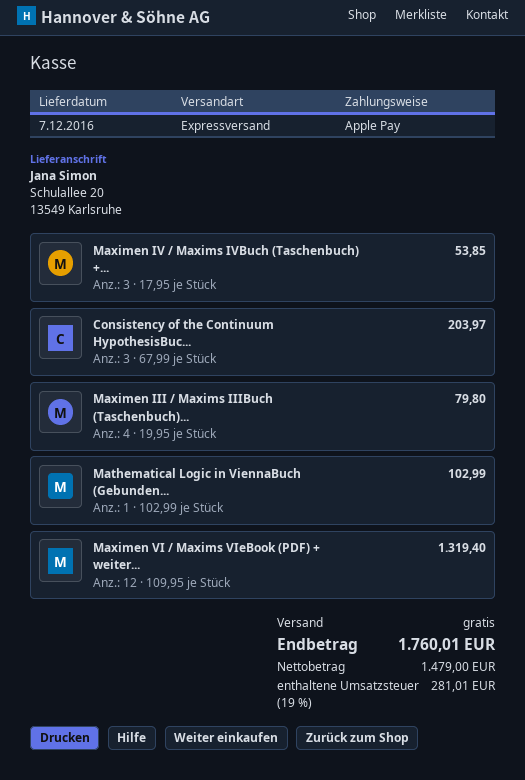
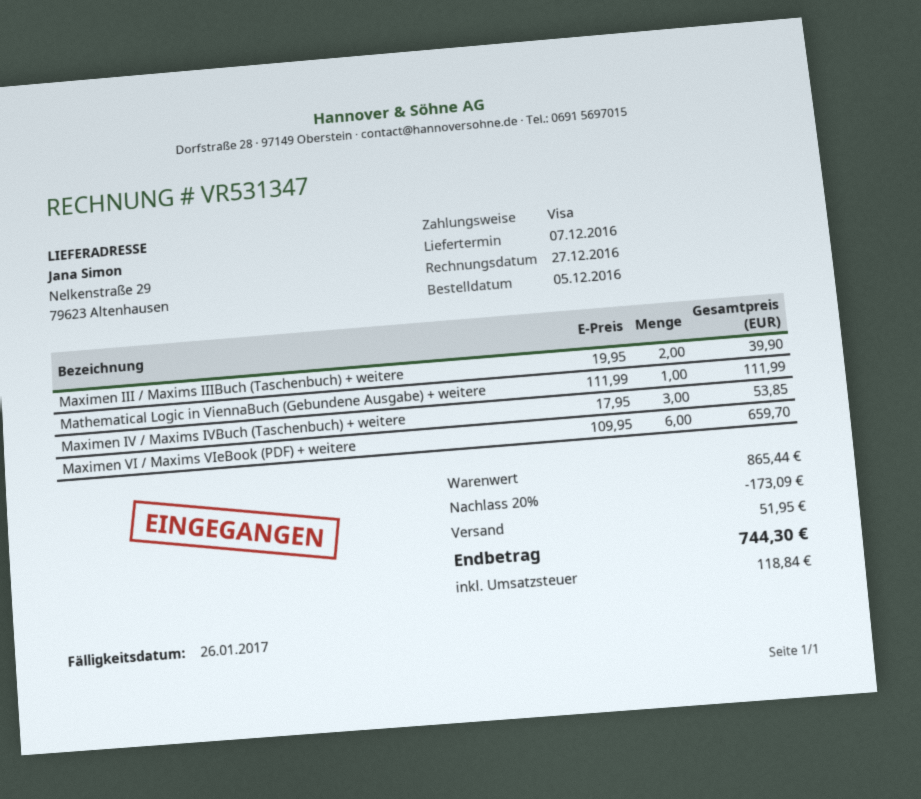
payment method: Apple Pay -> Visa
ship to: Schulallee 20, 13549 Karlsruhe -> Nelkenstraße 29, 79623 Altenhausen
Consistency of the Continuum HypothesisBuc...: 3 x 67.99 = 203.97 -> none
Maximen III / Maxims IIIBuch (Taschenbuch)...: 4 x 19.95 = 79.80 -> 2 x 19.95 = 39.90
Mathematical Logic in ViennaBuch (Gebunden...: 1 x 102.99 = 102.99 -> 1 x 111.99 = 111.99
Maximen VI / Maxims VIeBook (PDF) + weiter...: 12 x 109.95 = 1319.40 -> 6 x 109.95 = 659.70
discount: none -> 20% = 173.09
shipping: 0.00 -> 51.95
tax: 281.01 -> 118.84
total: 1760.01 -> 744.30

